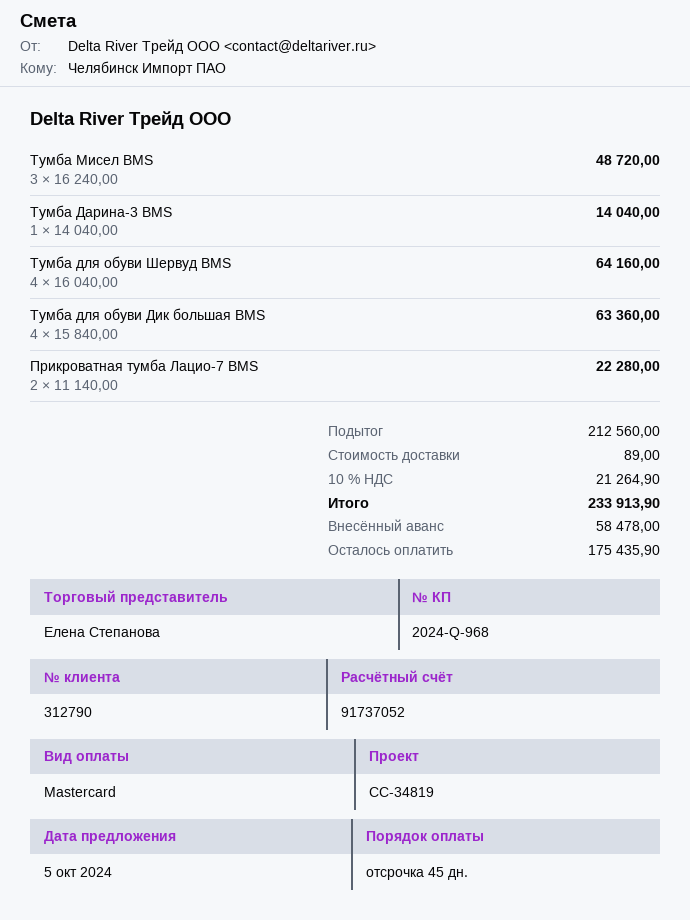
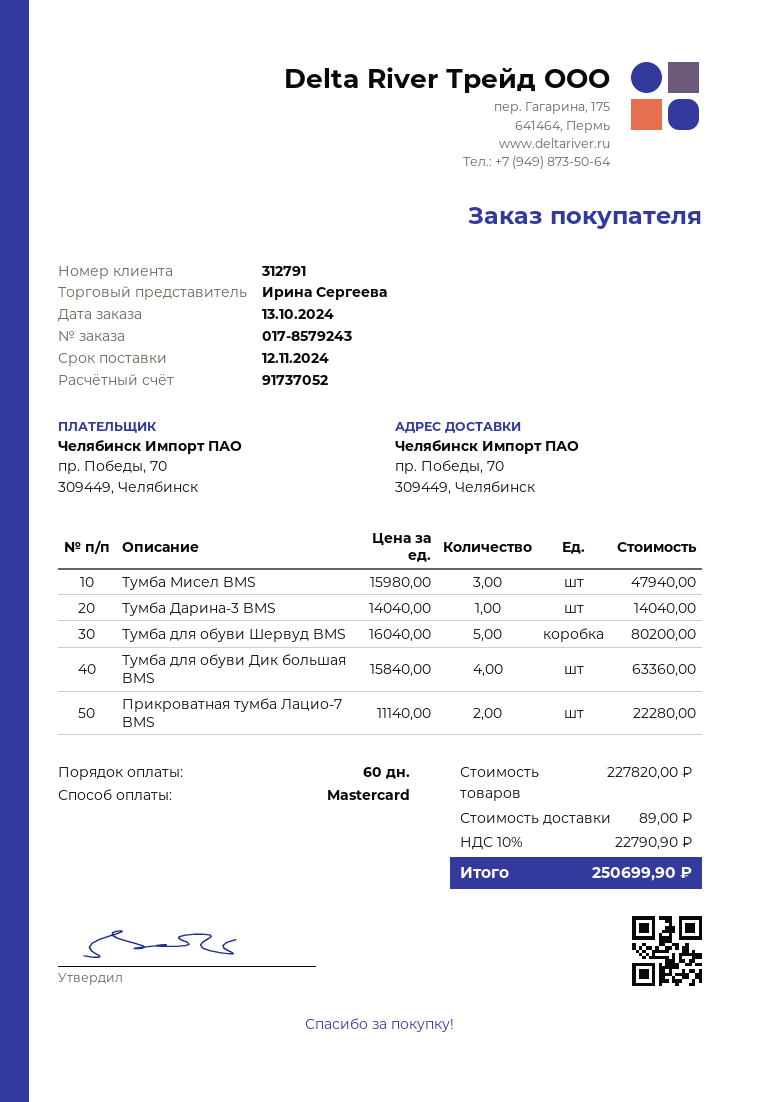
payment terms: 45 days -> 60 days
customer number: 312790 -> 312791
sales rep: Елена Степанова -> Ирина Сергеева
Тумба Мисел BMS: 3 x 16240.00 = 48720.00 -> 3 x 15980.00 = 47940.00
Тумба для обуви Шервуд BMS: 4 x 16040.00 = 64160.00 -> 5 x 16040.00 = 80200.00
subtotal: 212560.00 -> 227820.00
tax: 10% = 21264.90 -> 10% = 22790.90
total: 233913.90 -> 250699.90

